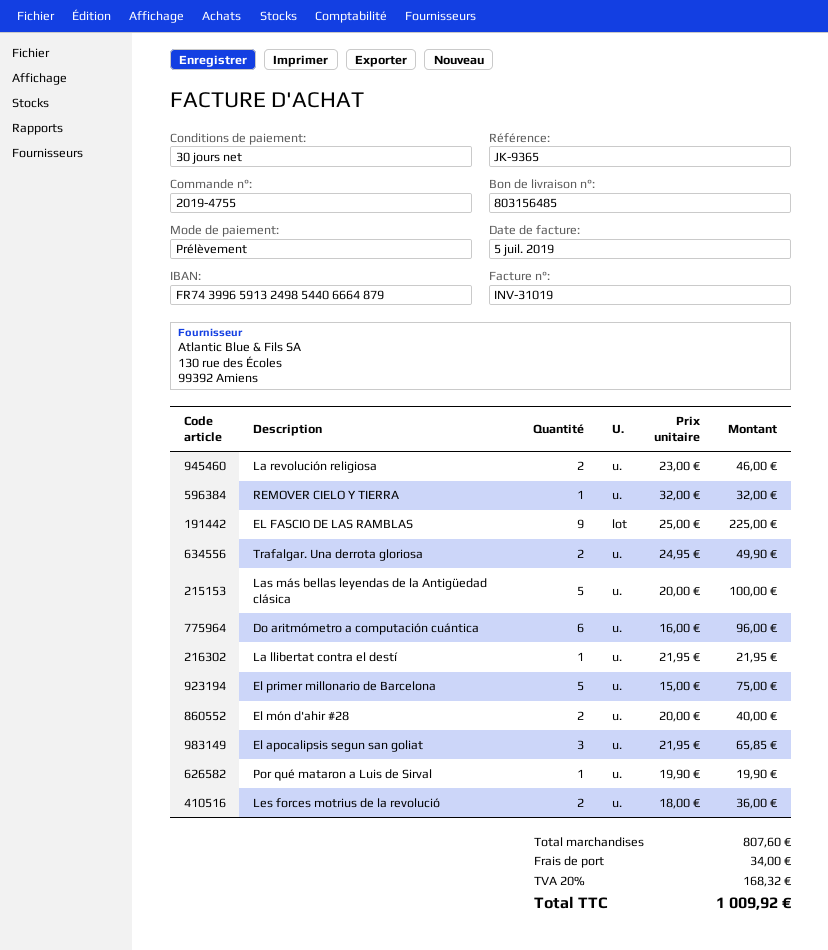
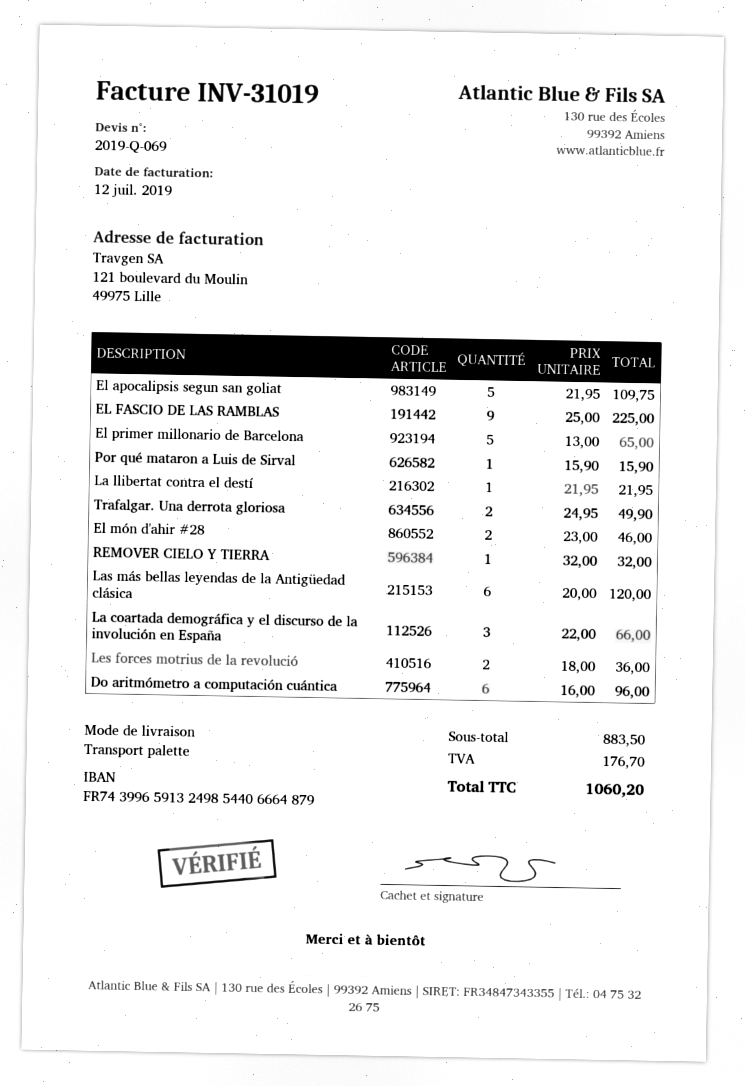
invoice date: 2019-07-05 -> 2019-07-12
La revolución religiosa: 2 x 23.00 = 46.00 -> none
Las más bellas leyendas de la Antigüedad clásica: 5 x 20.00 = 100.00 -> 6 x 20.00 = 120.00
El primer millonario de Barcelona: 5 x 15.00 = 75.00 -> 5 x 13.00 = 65.00
El món d'ahir #28: 2 x 20.00 = 40.00 -> 2 x 23.00 = 46.00
El apocalipsis segun san goliat: 3 x 21.95 = 65.85 -> 5 x 21.95 = 109.75
Por qué mataron a Luis de Sirval: 1 x 19.90 = 19.90 -> 1 x 15.90 = 15.90
La coartada demográfica y el discurso de la involución en España: none -> 3 x 22.00 = 66.00
subtotal: 807.60 -> 883.50
shipping: 34.00 -> none
tax: 168.32 -> 176.70
total: 1009.92 -> 1060.20

